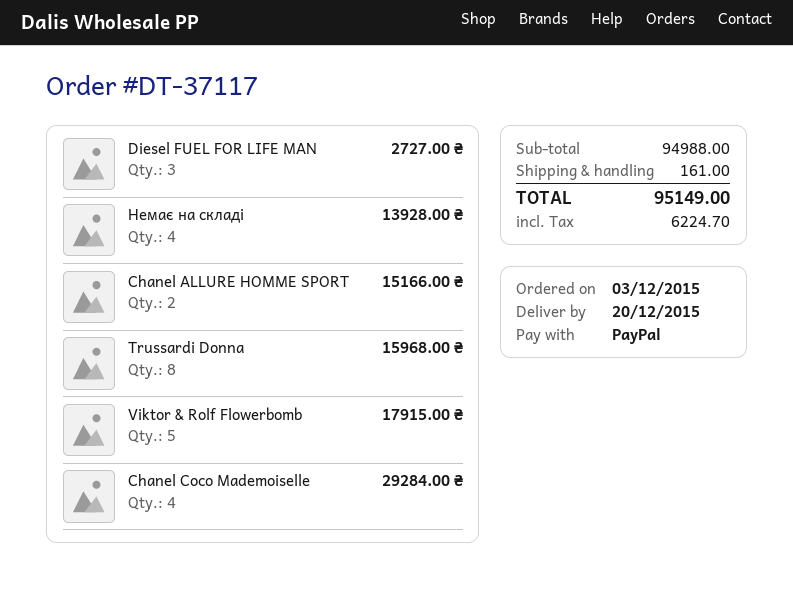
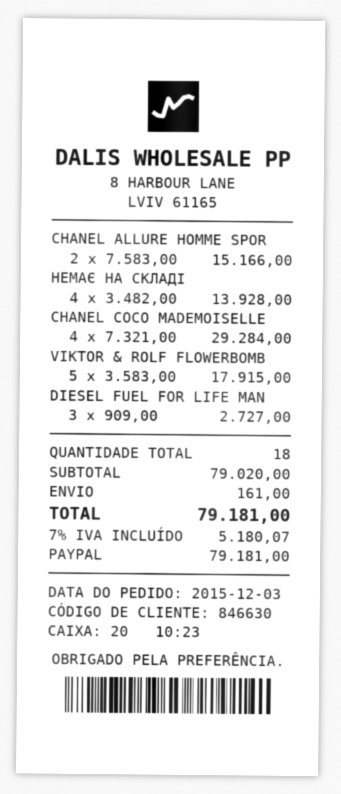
Trussardi Donna: 8 for 15968.00 -> none
subtotal: 94988.00 -> 79020.00
tax: 6224.70 -> 5180.07
total: 95149.00 -> 79181.00

